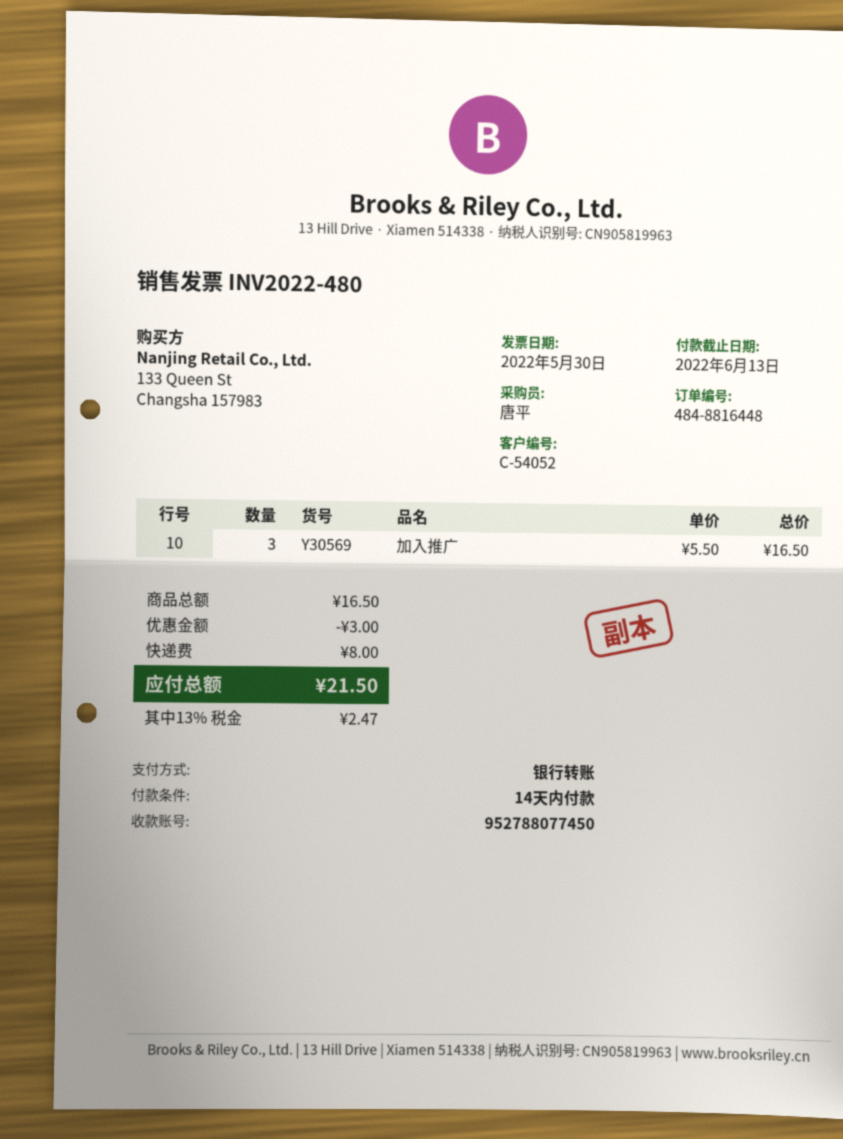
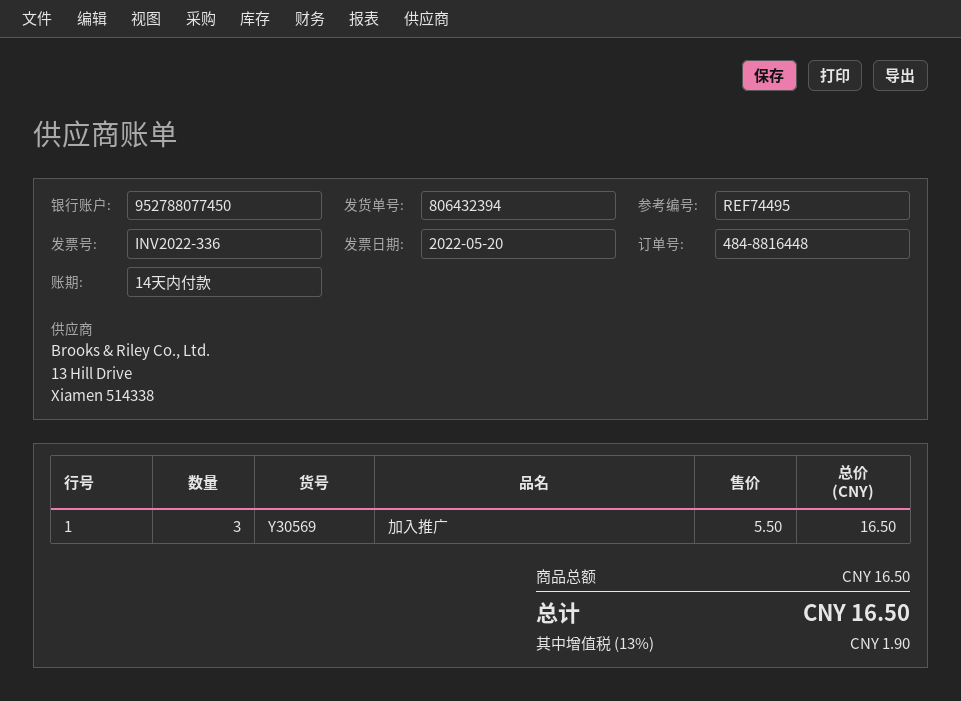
invoice number: INV2022-480 -> INV2022-336
invoice date: 2022-05-30 -> 2022-05-20
discount: 3.00 -> none
shipping: 8.00 -> none
tax: 13% = 2.47 -> 13% = 1.90
total: 21.50 -> 16.50

